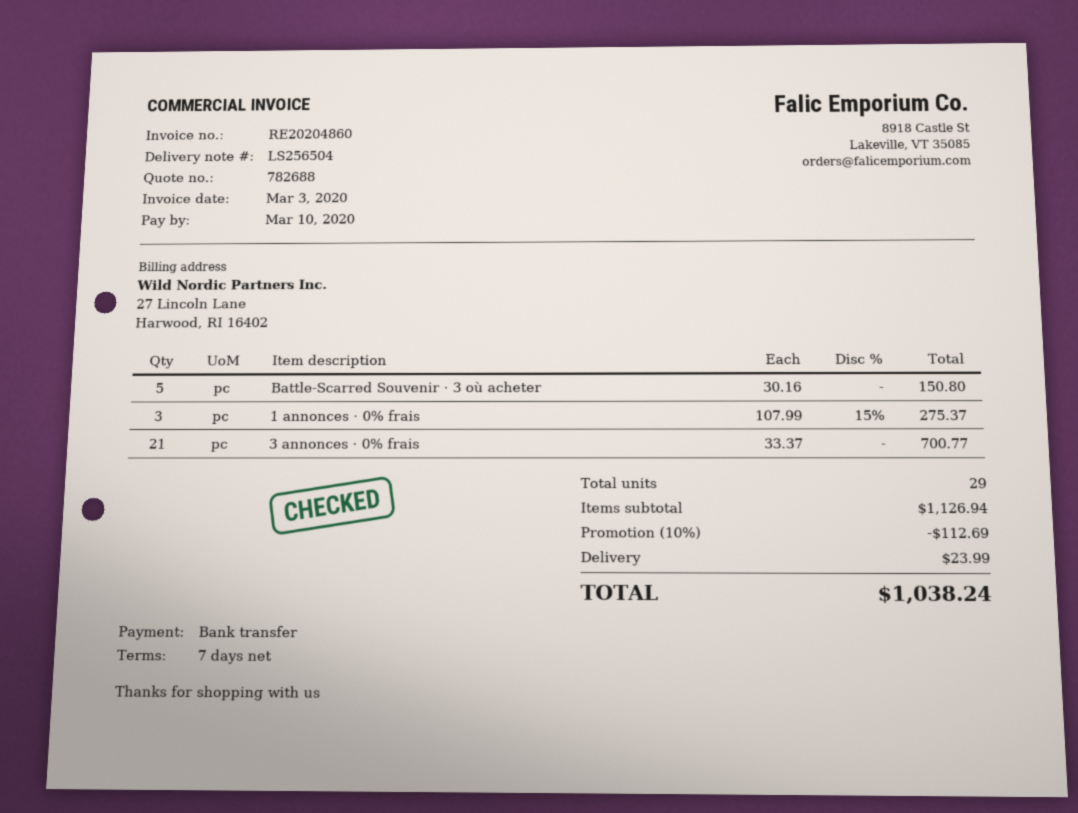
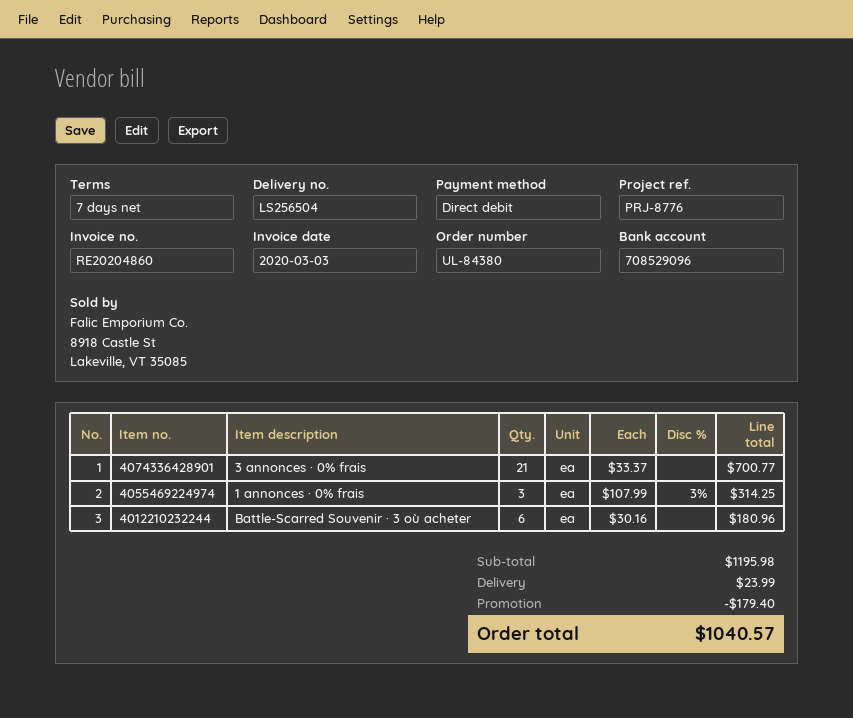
payment method: bank transfer -> direct debit
Battle-Scarred Souvenir · 3 où acheter: 5 x 30.16 = 150.80 -> 6 x 30.16 = 180.96
1 annonces · 0% frais: 3 x 107.99 - 15% = 275.37 -> 3 x 107.99 - 3% = 314.25
subtotal: 1126.94 -> 1195.98
discount: 112.69 -> 179.40
total: 1038.24 -> 1040.57

